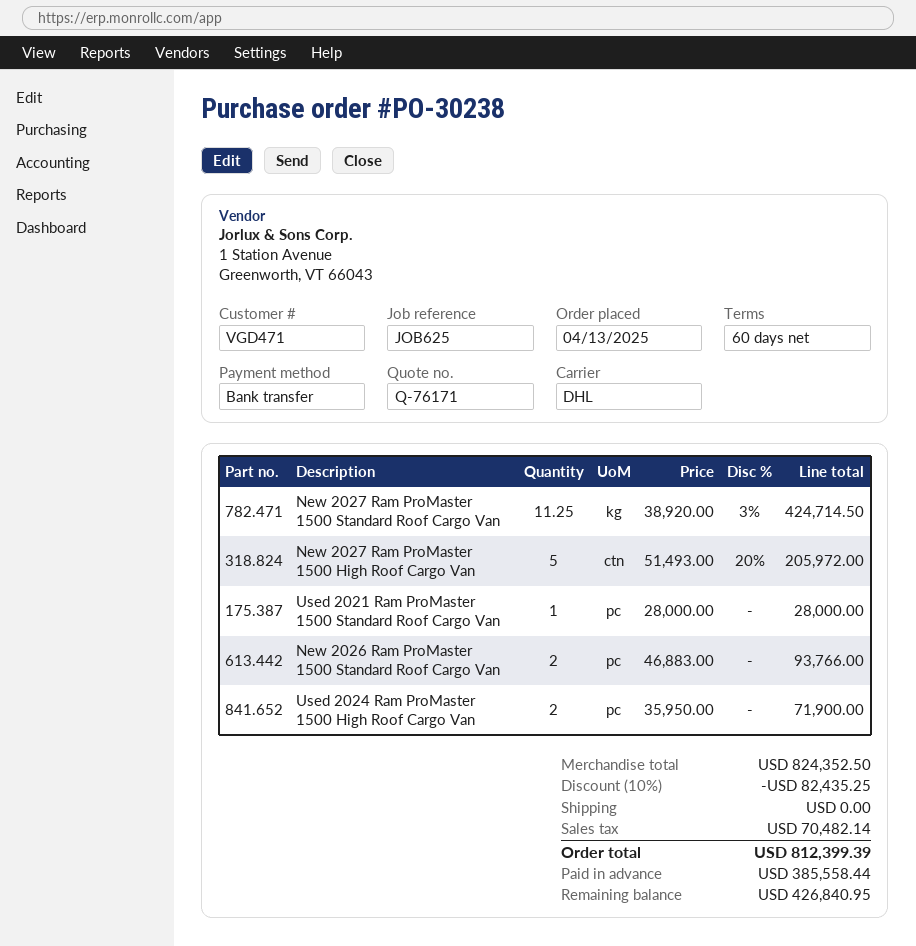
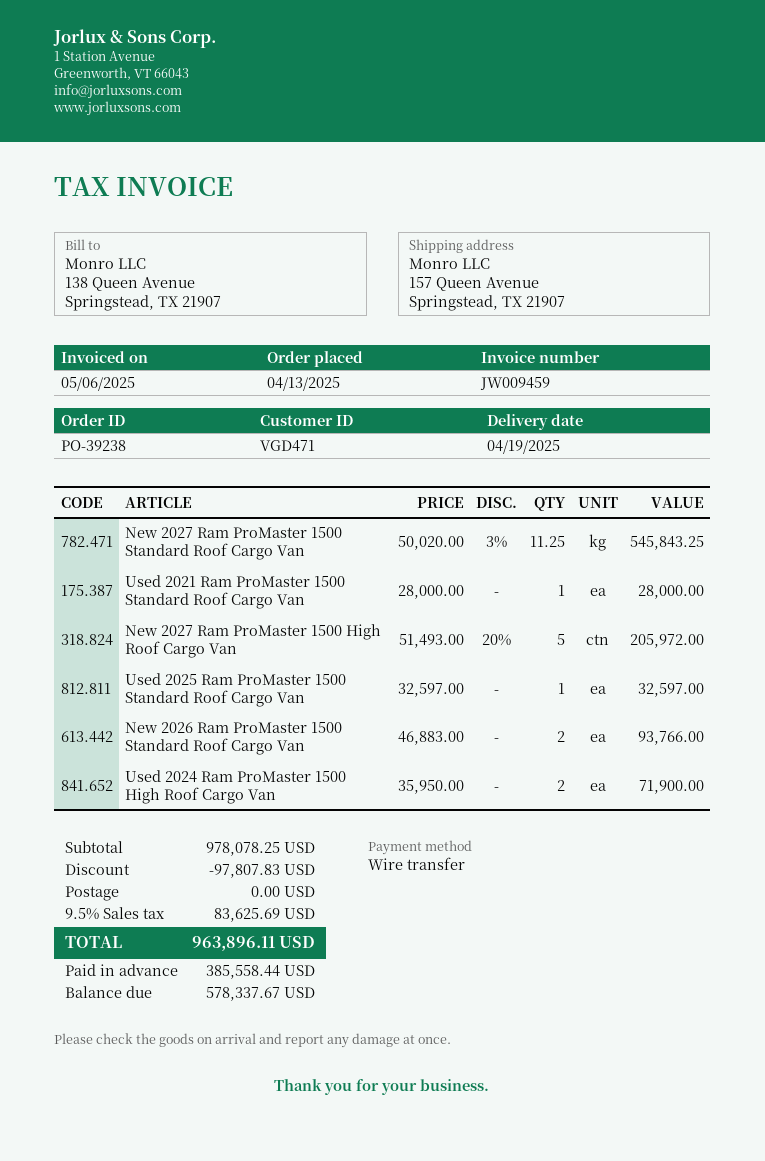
order number: PO-30238 -> PO-39238
New 2027 Ram ProMaster 1500 Standard Roof Cargo Van: 11.25 x 38920.00 - 3% = 424714.50 -> 11.25 x 50020.00 - 3% = 545843.25
Used 2025 Ram ProMaster 1500 Standard Roof Cargo Van: none -> 1 x 32597.00 = 32597.00
subtotal: 824352.50 -> 978078.25
discount: 82435.25 -> 97807.83
tax: 70482.14 -> 83625.69
total: 812399.39 -> 963896.11
balance: 426840.95 -> 578337.67

